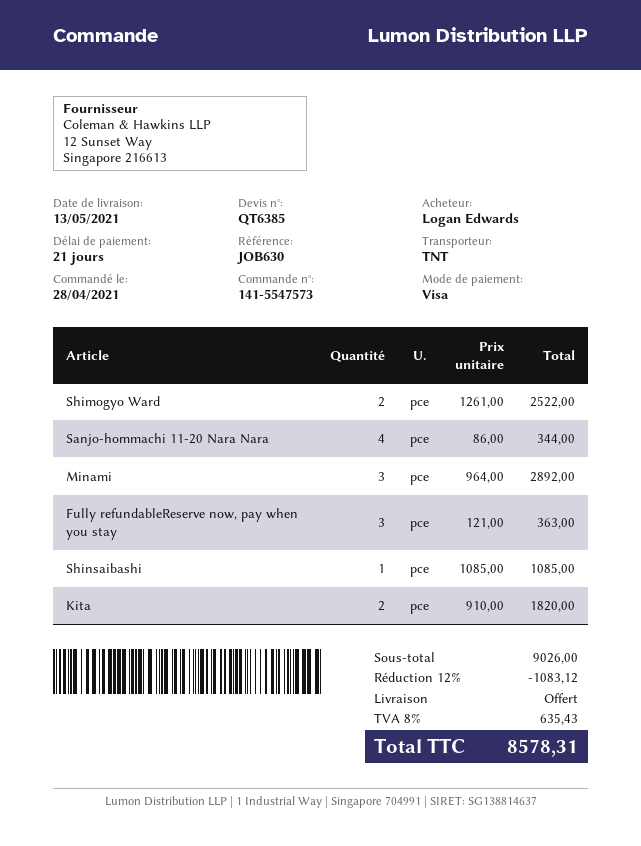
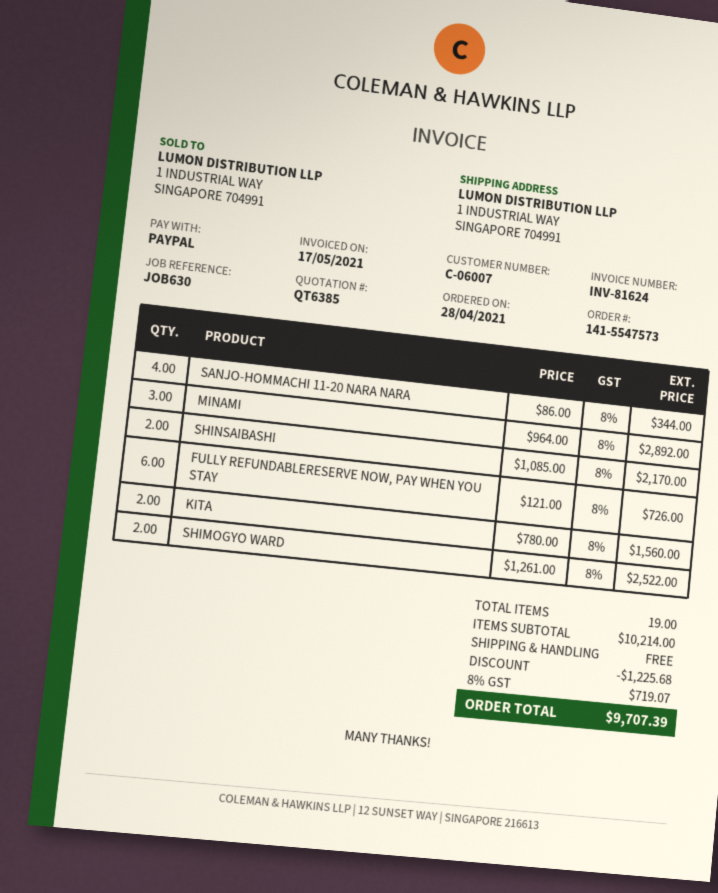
payment method: Visa -> PayPal
Fully refundableReserve now, pay when you stay: 3 x 121.00 = 363.00 -> 6 x 121.00 = 726.00
Shinsaibashi: 1 x 1085.00 = 1085.00 -> 2 x 1085.00 = 2170.00
Kita: 2 x 910.00 = 1820.00 -> 2 x 780.00 = 1560.00
subtotal: 9026.00 -> 10214.00
discount: 1083.12 -> 1225.68
tax: 8% = 635.43 -> 8% = 719.07
total: 8578.31 -> 9707.39

